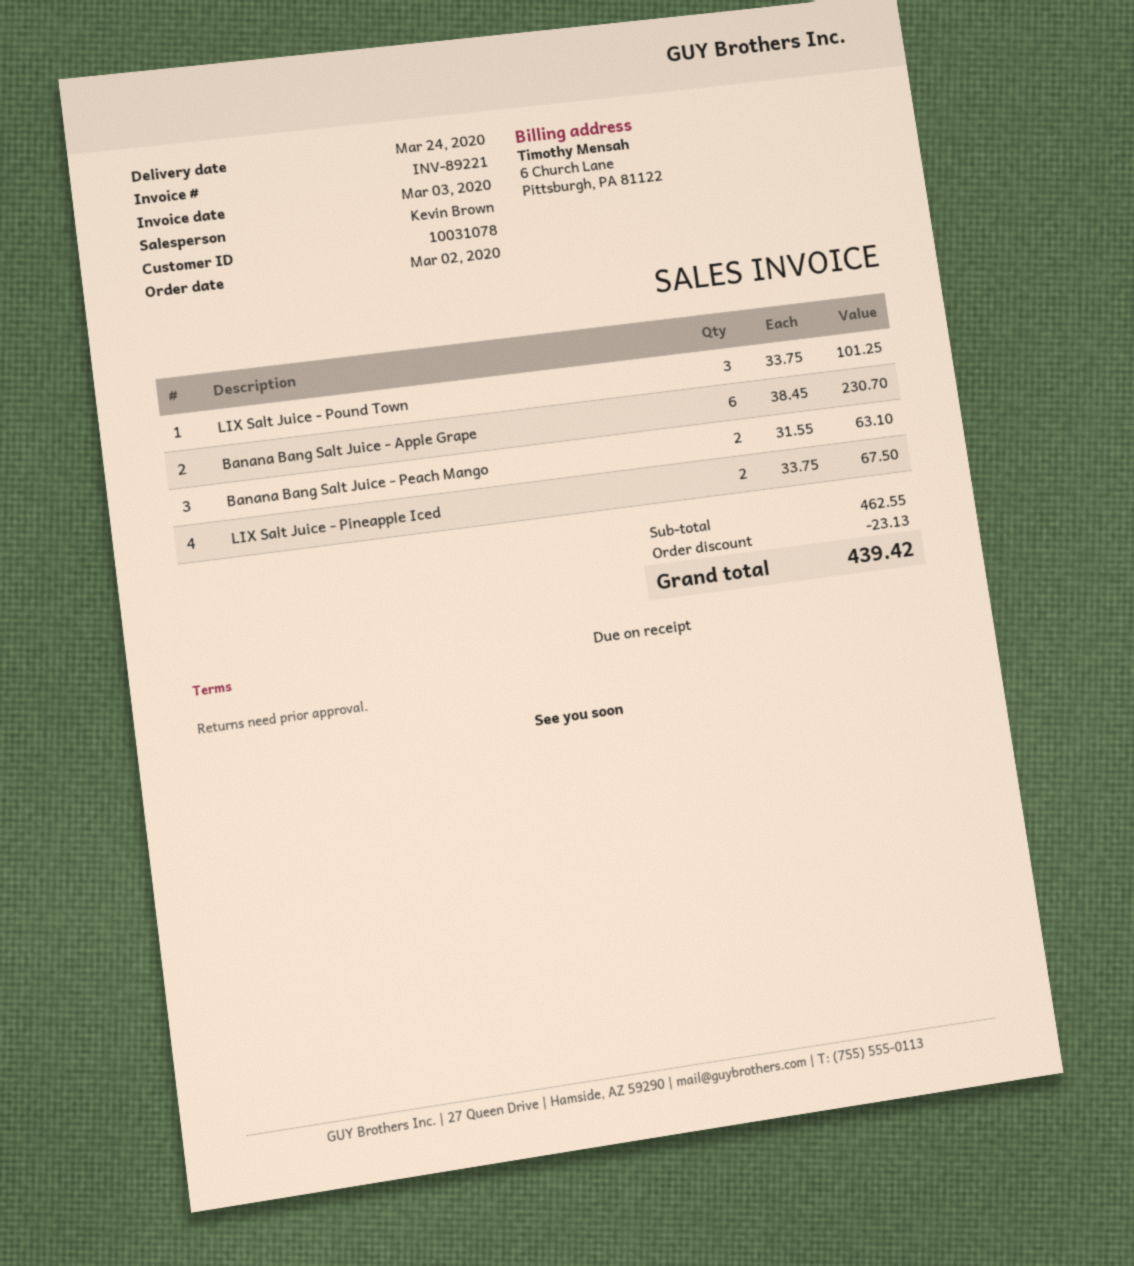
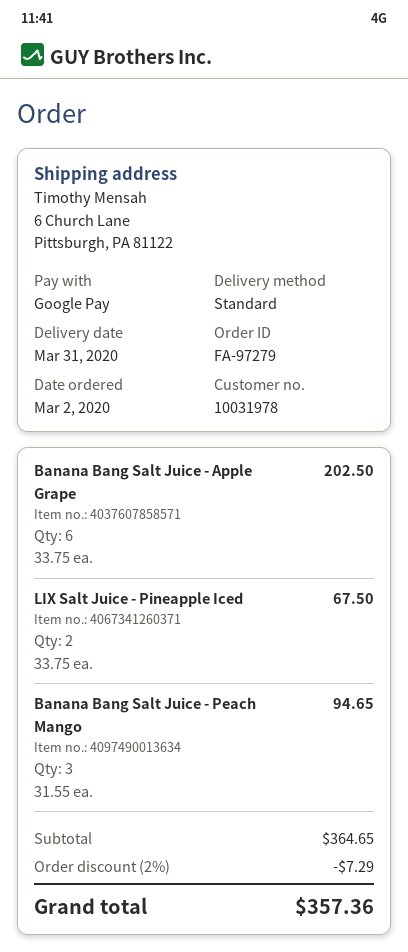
delivery date: 2020-03-24 -> 2020-03-31
customer number: 10031078 -> 10031978
LIX Salt Juice - Pound Town: 3 x 33.75 = 101.25 -> none
Banana Bang Salt Juice - Apple Grape: 6 x 38.45 = 230.70 -> 6 x 33.75 = 202.50
Banana Bang Salt Juice - Peach Mango: 2 x 31.55 = 63.10 -> 3 x 31.55 = 94.65
subtotal: 462.55 -> 364.65
discount: 23.13 -> 7.29
total: 439.42 -> 357.36

